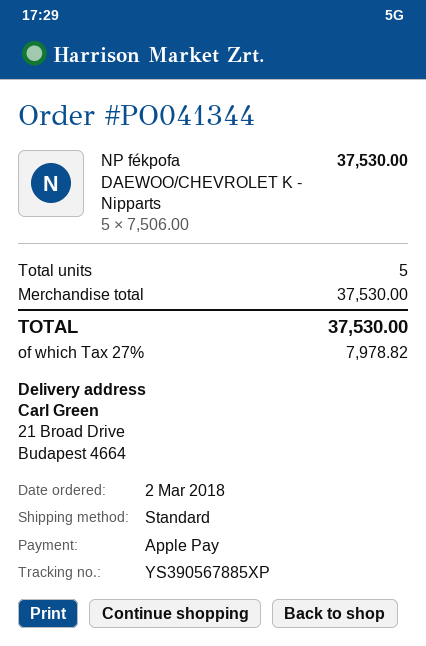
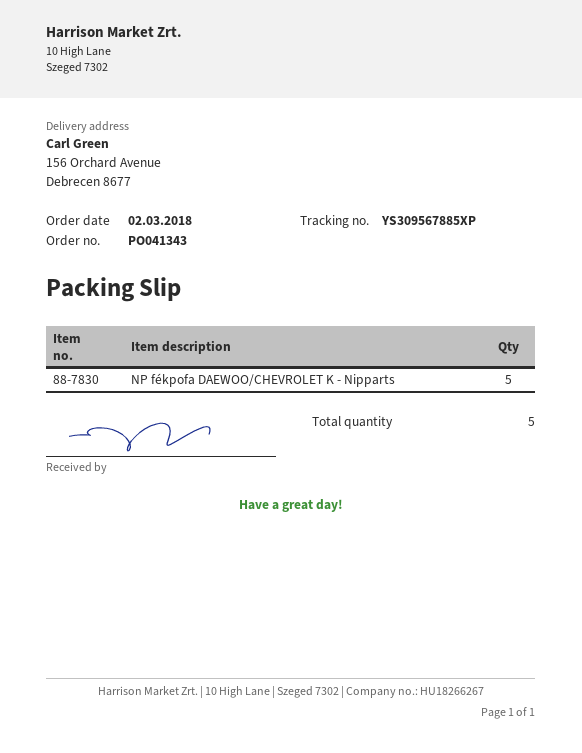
order number: PO041344 -> PO041343
tracking number: YS390567885XP -> YS309567885XP
ship to: 21 Broad Drive, Budapest 4664 -> 156 Orchard Avenue, Debrecen 8677

